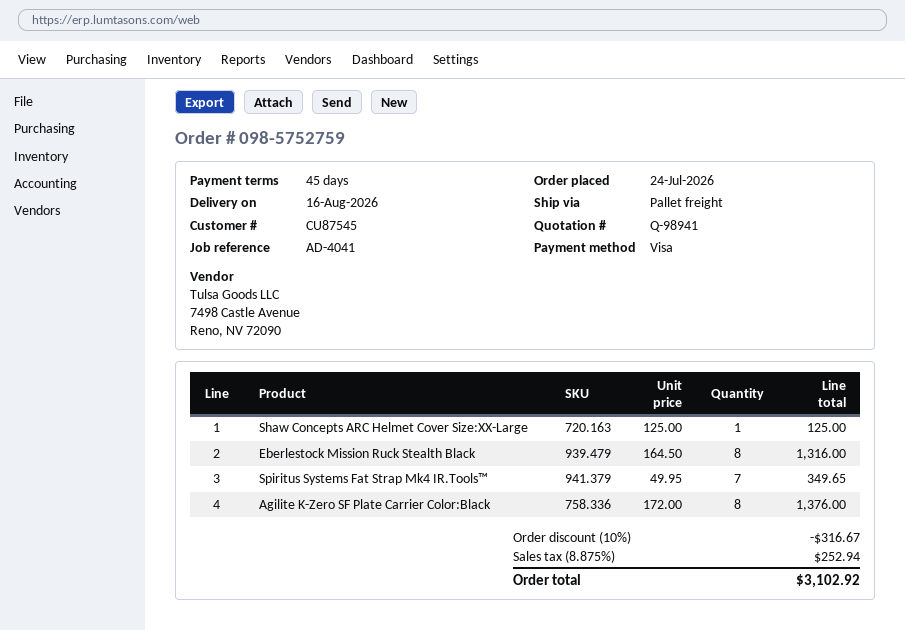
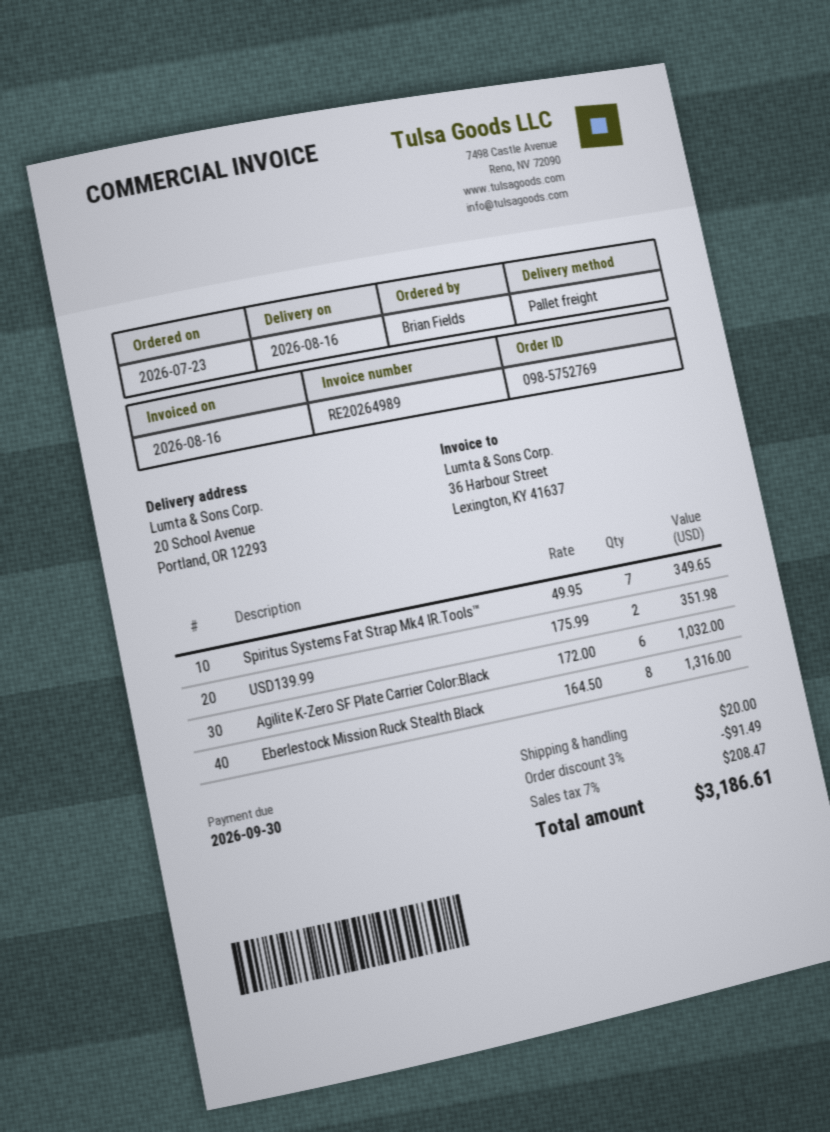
order number: 098-5752759 -> 098-5752769
order date: 2026-07-24 -> 2026-07-23
Shaw Concepts ARC Helmet Cover Size:XX-Large: 1 x 125.00 = 125.00 -> none
Agilite K-Zero SF Plate Carrier Color:Black: 8 x 172.00 = 1376.00 -> 6 x 172.00 = 1032.00
USD139.99: none -> 2 x 175.99 = 351.98
discount: 10% = 316.67 -> 3% = 91.49
shipping: none -> 20.00
tax: 8.875% = 252.94 -> 7% = 208.47
total: 3102.92 -> 3186.61

